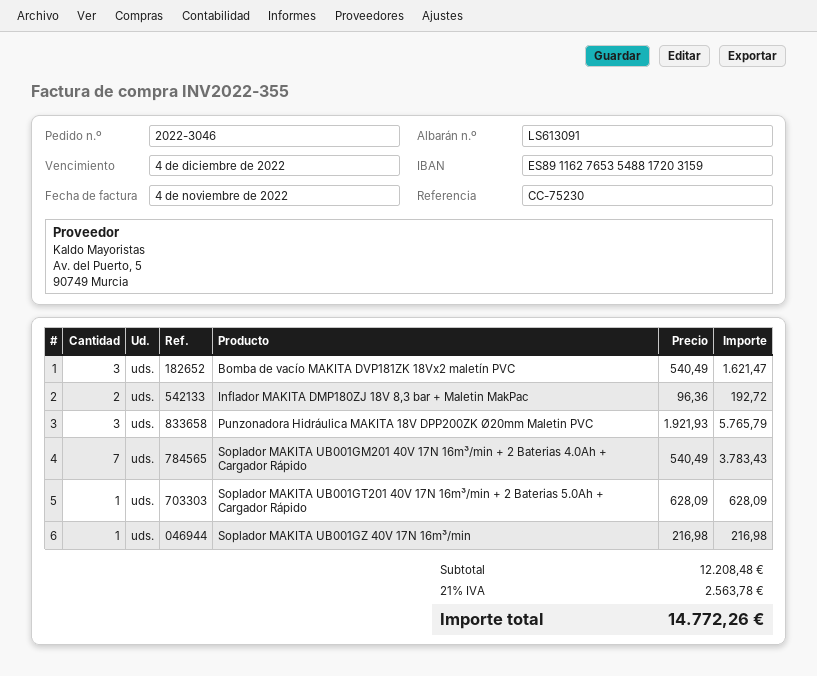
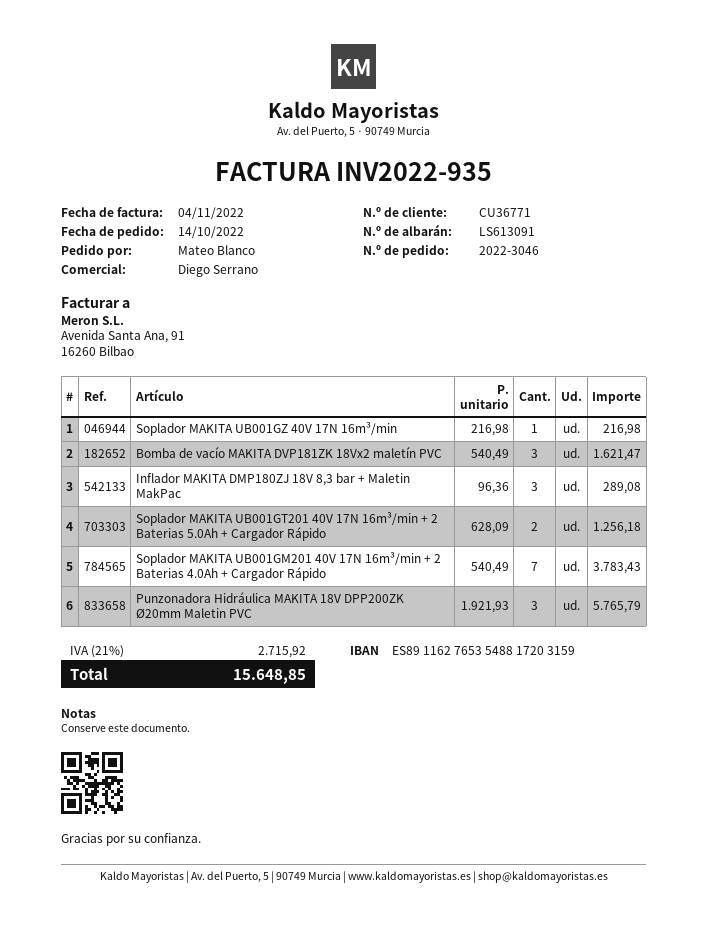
invoice number: INV2022-355 -> INV2022-935
Inflador MAKITA DMP180ZJ 18V 8,3 bar + Maletin MakPac: 2 x 96.36 = 192.72 -> 3 x 96.36 = 289.08
Soplador MAKITA UB001GT201 40V 17N 16m³/min + 2 Baterias 5.0Ah + Cargador Rápido: 1 x 628.09 = 628.09 -> 2 x 628.09 = 1256.18
tax: 21% = 2563.78 -> 21% = 2715.92
total: 14772.26 -> 15648.85

